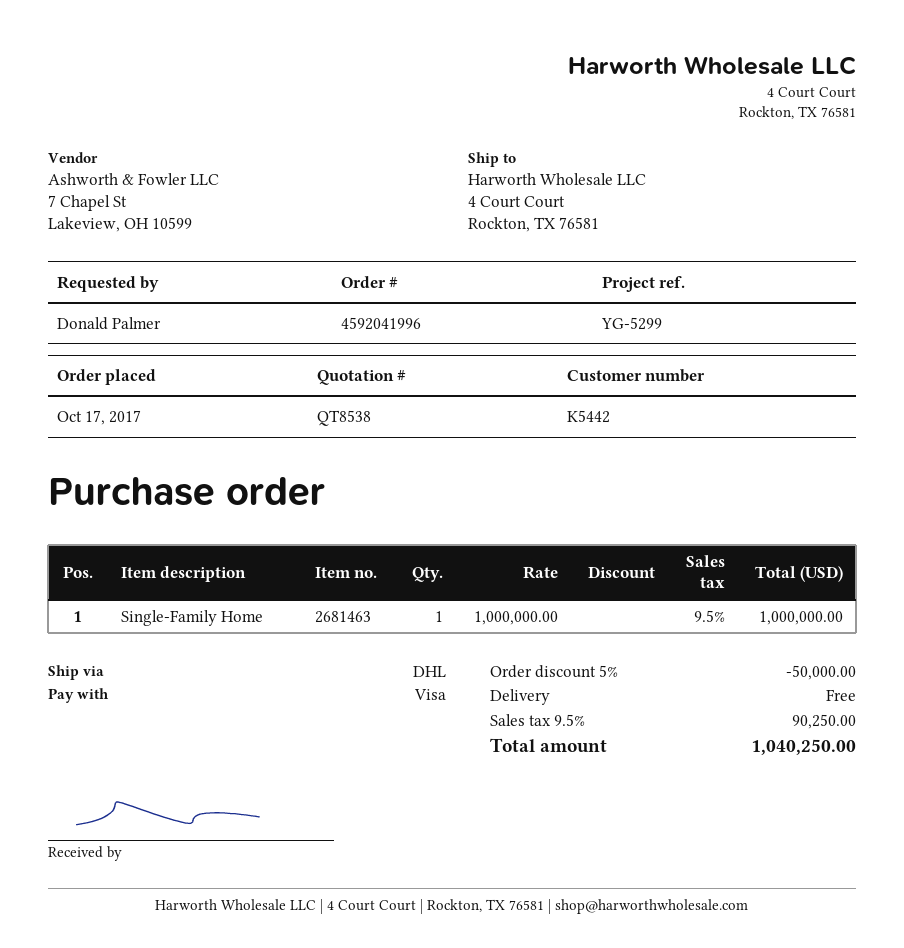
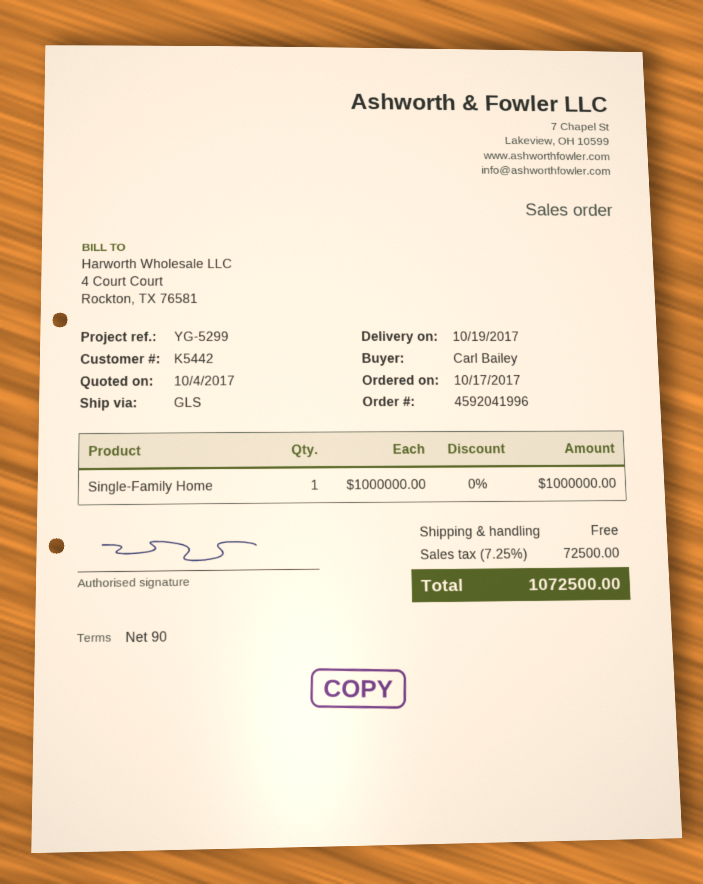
ordered by: Donald Palmer -> Carl Bailey
shipping method: DHL -> GLS
discount: 5% = 50000.00 -> none
tax: 9.5% = 90250.00 -> 7.25% = 72500.00
total: 1040250.00 -> 1072500.00

